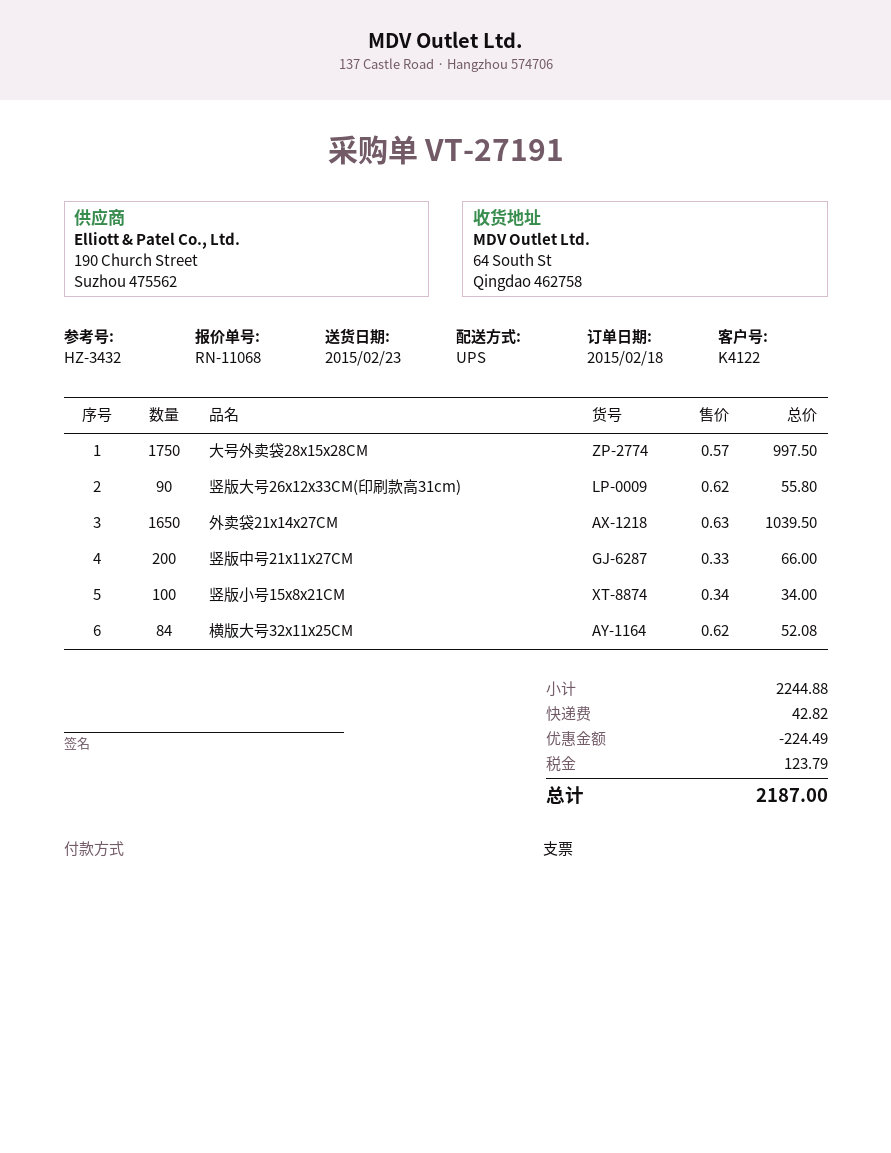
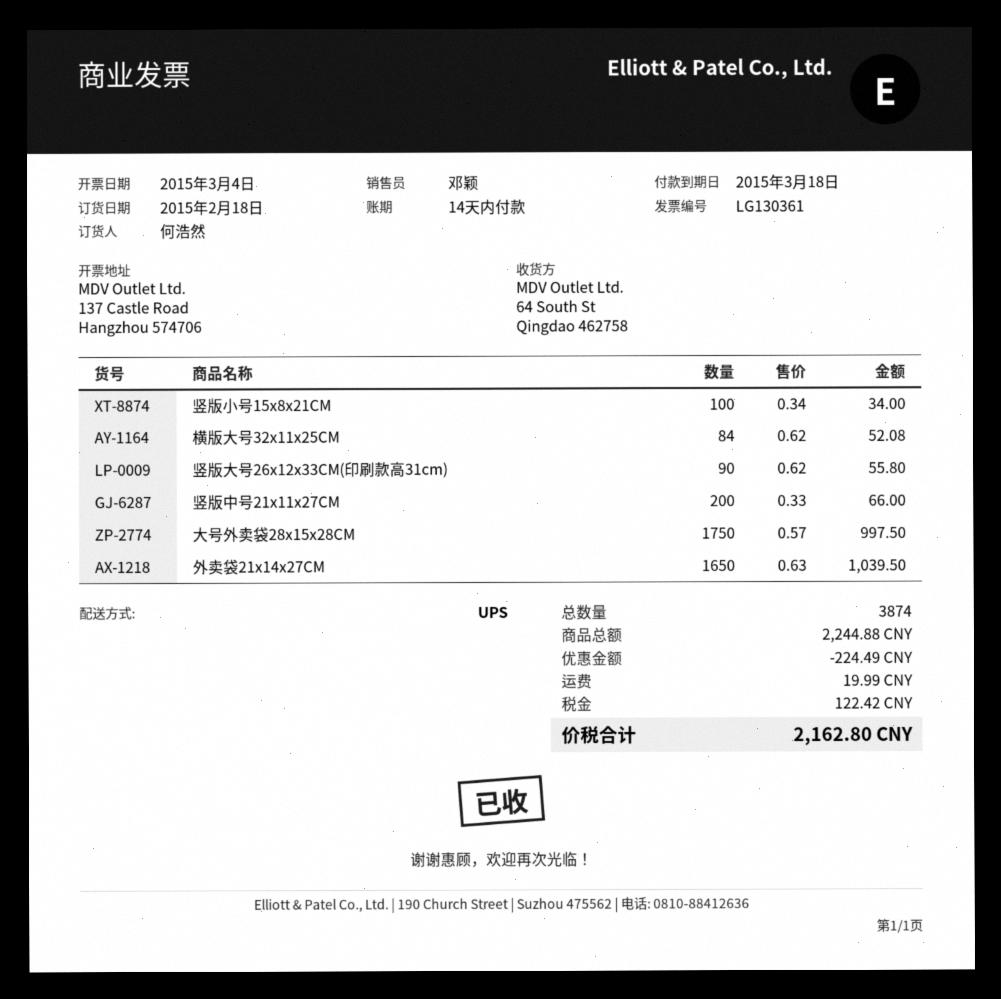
shipping: 42.82 -> 19.99
tax: 123.79 -> 122.42
total: 2187.00 -> 2162.80

